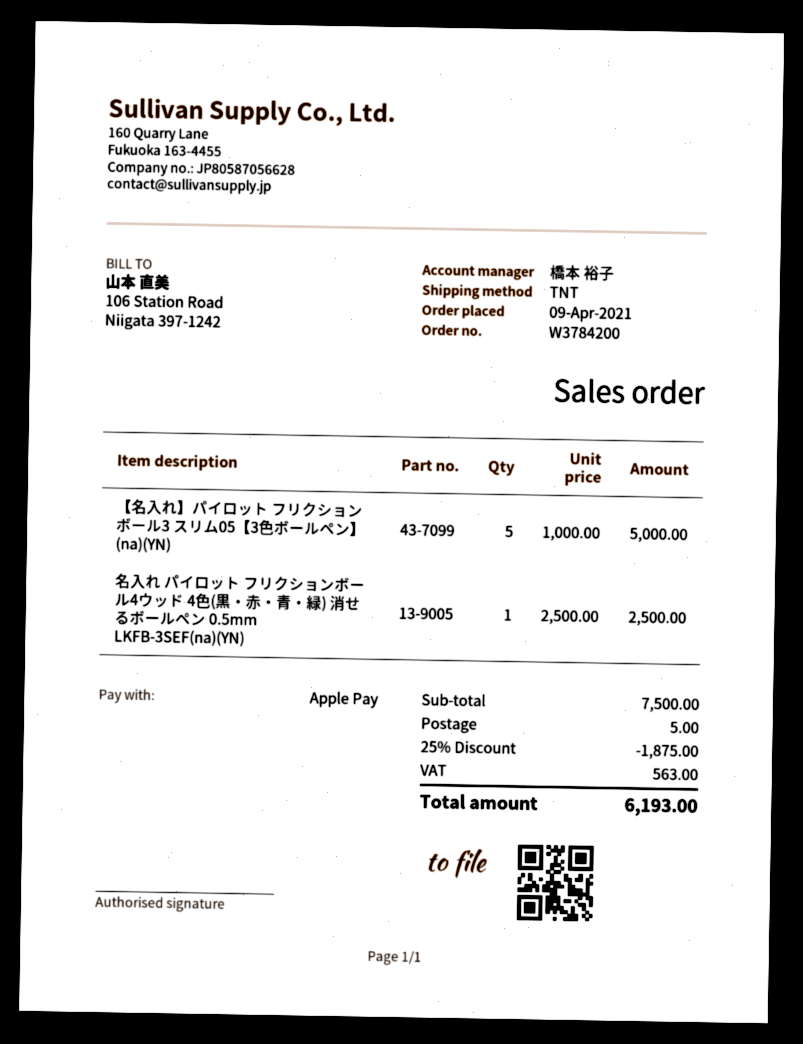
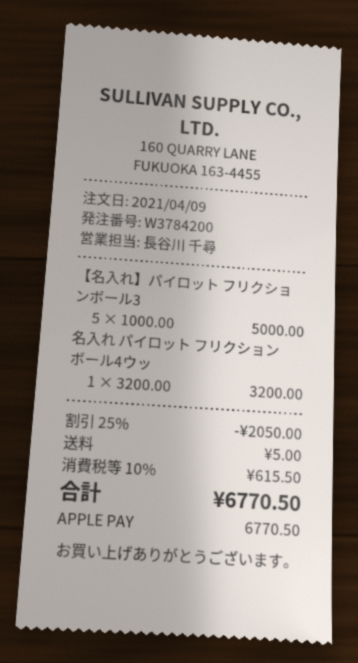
sales rep: 橋本 裕子 -> 長谷川 千尋
名入れ パイロット フリクションボール4ウッド 4色(黒・赤・青・緑) 消せるボールペン 0.5mm LKFB-3SEF(na)(YN): 1 x 2500.00 = 2500.00 -> 1 x 3200.00 = 3200.00
discount: 25% = 1875.00 -> 25% = 2050.00
tax: 563.00 -> 615.50
total: 6193.00 -> 6770.50

